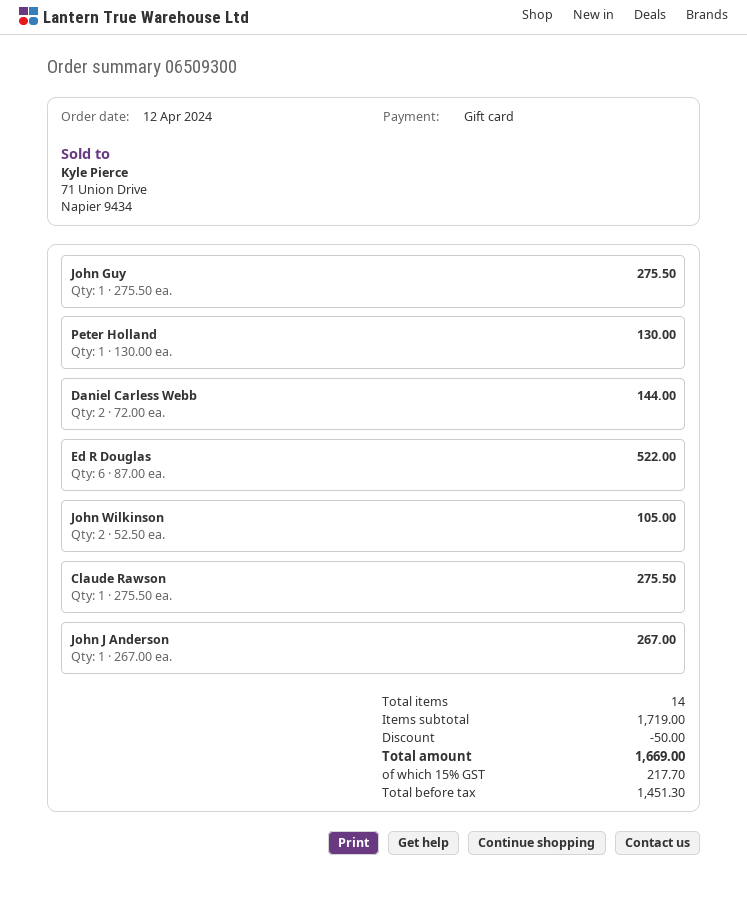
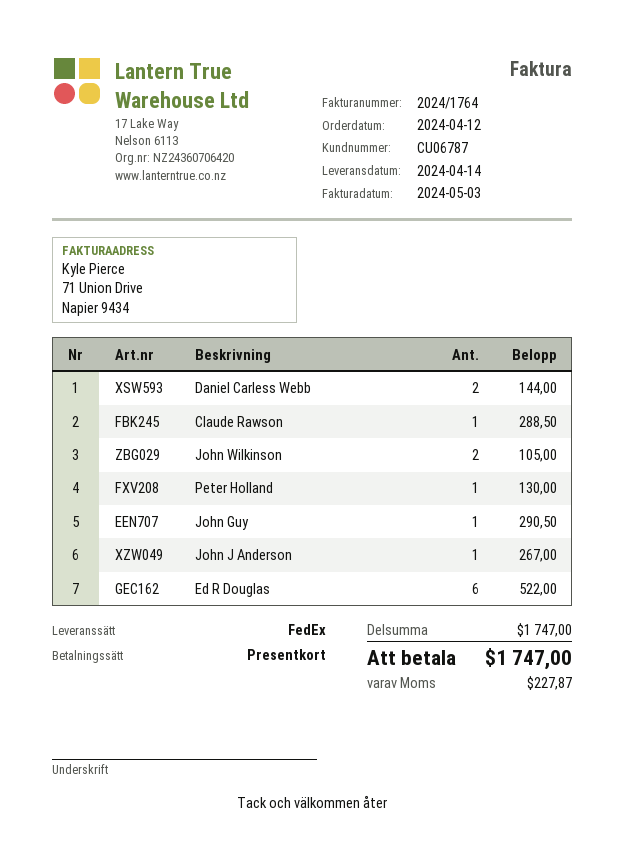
John Guy: 1 for 275.50 -> 1 for 290.50
Claude Rawson: 1 for 275.50 -> 1 for 288.50
subtotal: 1719.00 -> 1747.00
discount: 50.00 -> none
tax: 217.70 -> 227.87
total: 1669.00 -> 1747.00

